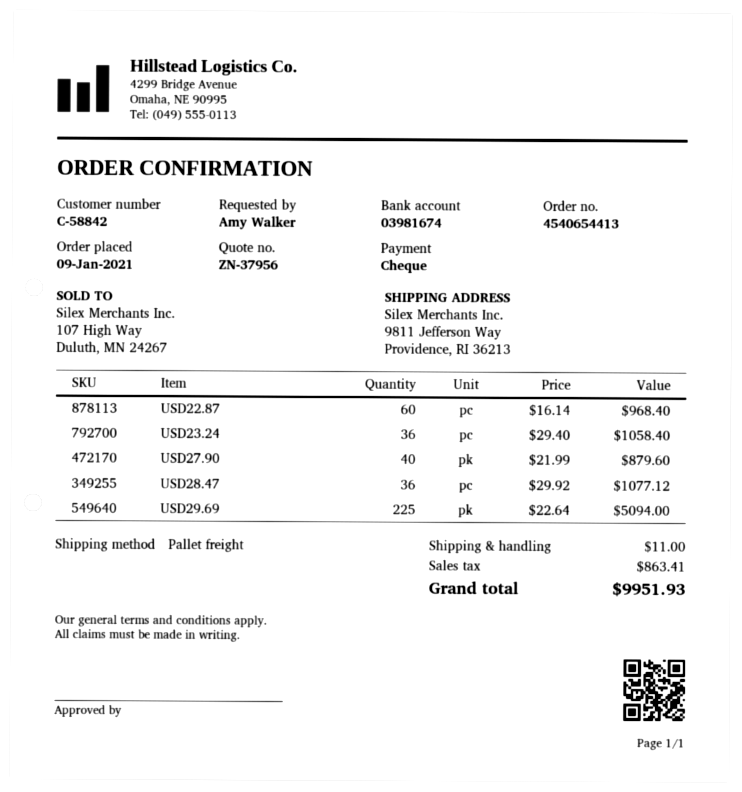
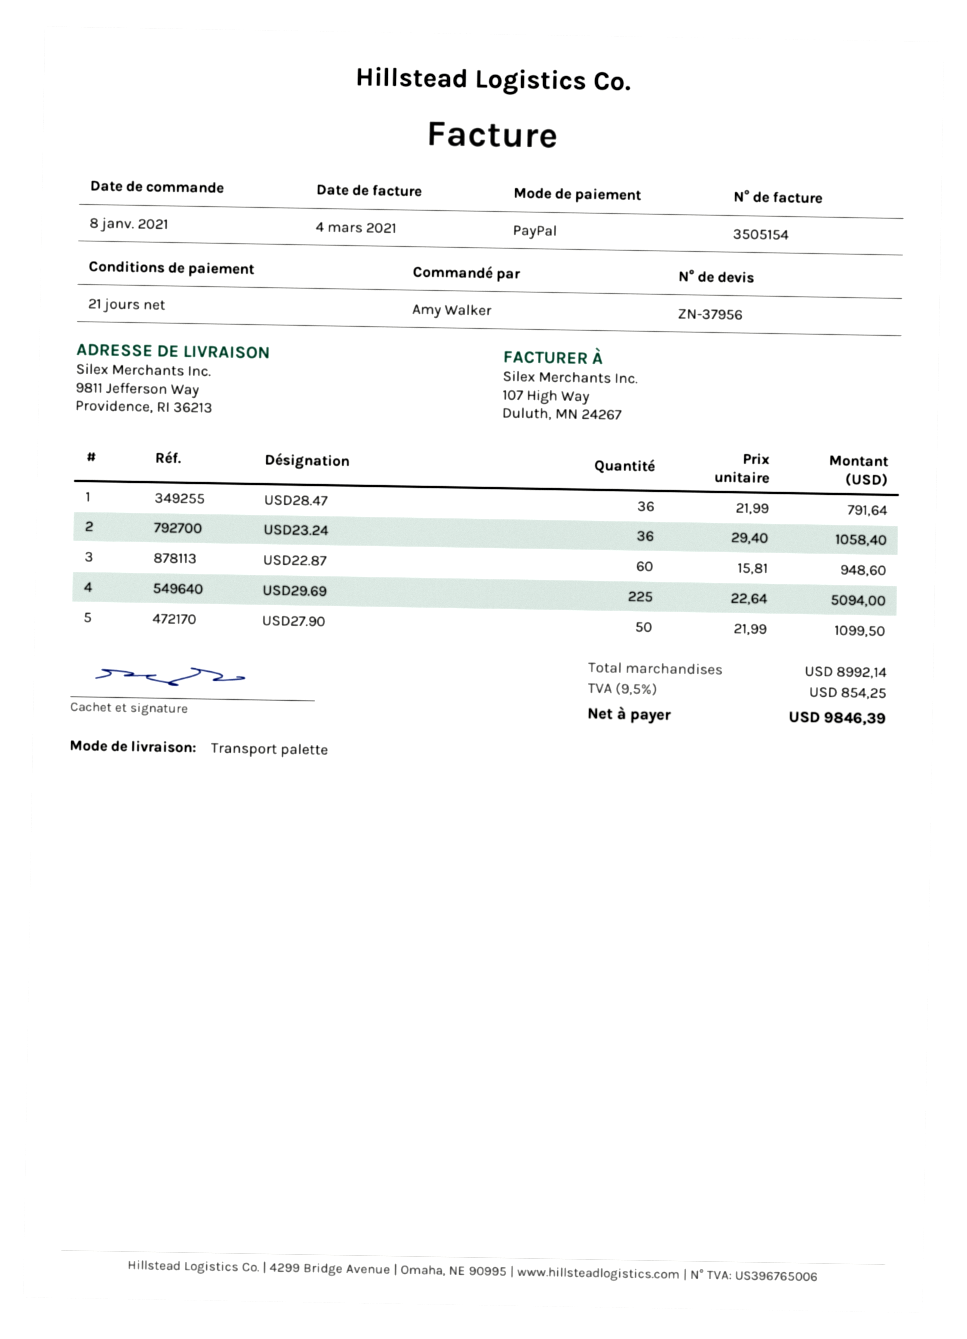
order date: 2021-01-09 -> 2021-01-08
payment method: cheque -> PayPal
USD22.87: 60 x 16.14 = 968.40 -> 60 x 15.81 = 948.60
USD27.90: 40 x 21.99 = 879.60 -> 50 x 21.99 = 1099.50
USD28.47: 36 x 29.92 = 1077.12 -> 36 x 21.99 = 791.64
shipping: 11.00 -> none
tax: 863.41 -> 854.25
total: 9951.93 -> 9846.39

